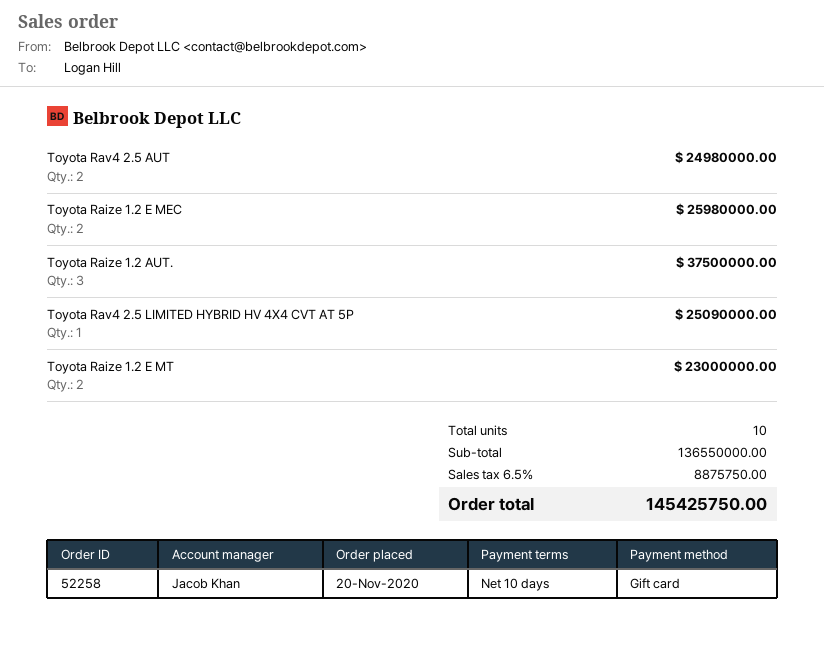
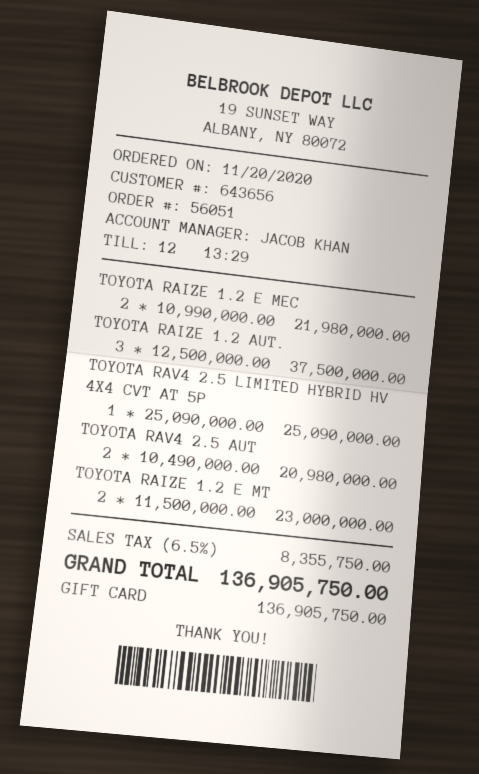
order number: 52258 -> 56051
Toyota Rav4 2.5 AUT: 2 for 24980000.00 -> 2 for 20980000.00
Toyota Raize 1.2 E MEC: 2 for 25980000.00 -> 2 for 21980000.00
tax: 6.5% = 8875750.00 -> 6.5% = 8355750.00
total: 145425750.00 -> 136905750.00

